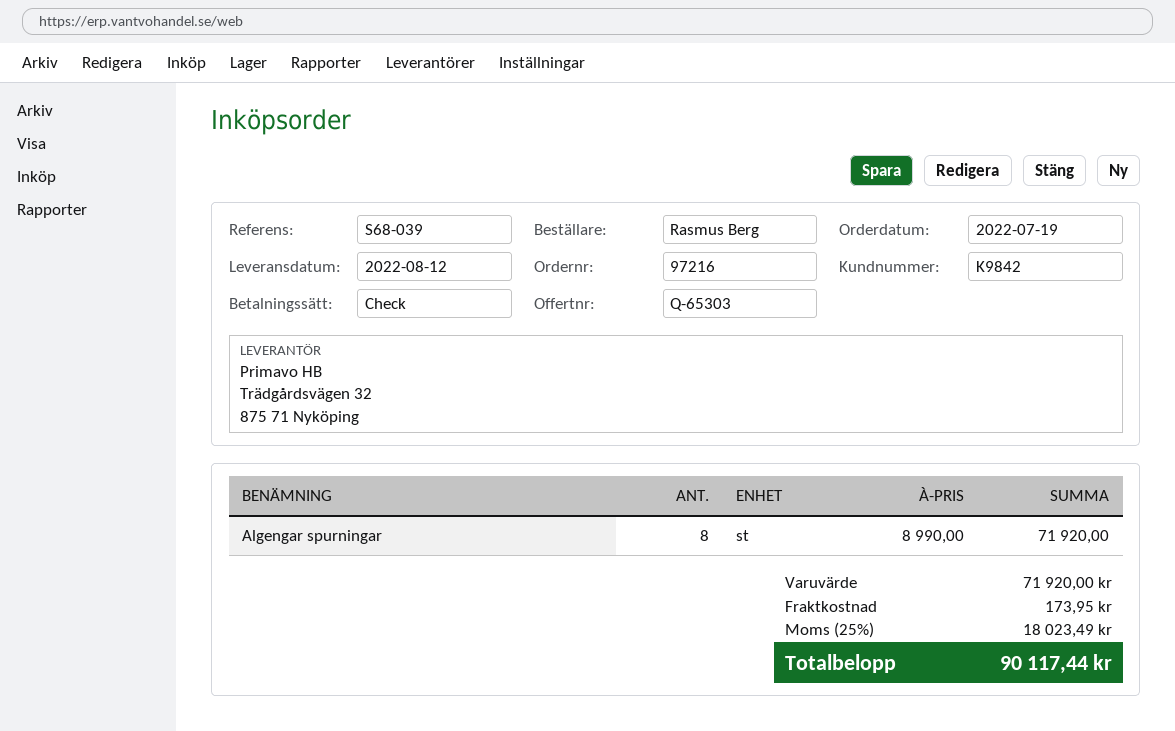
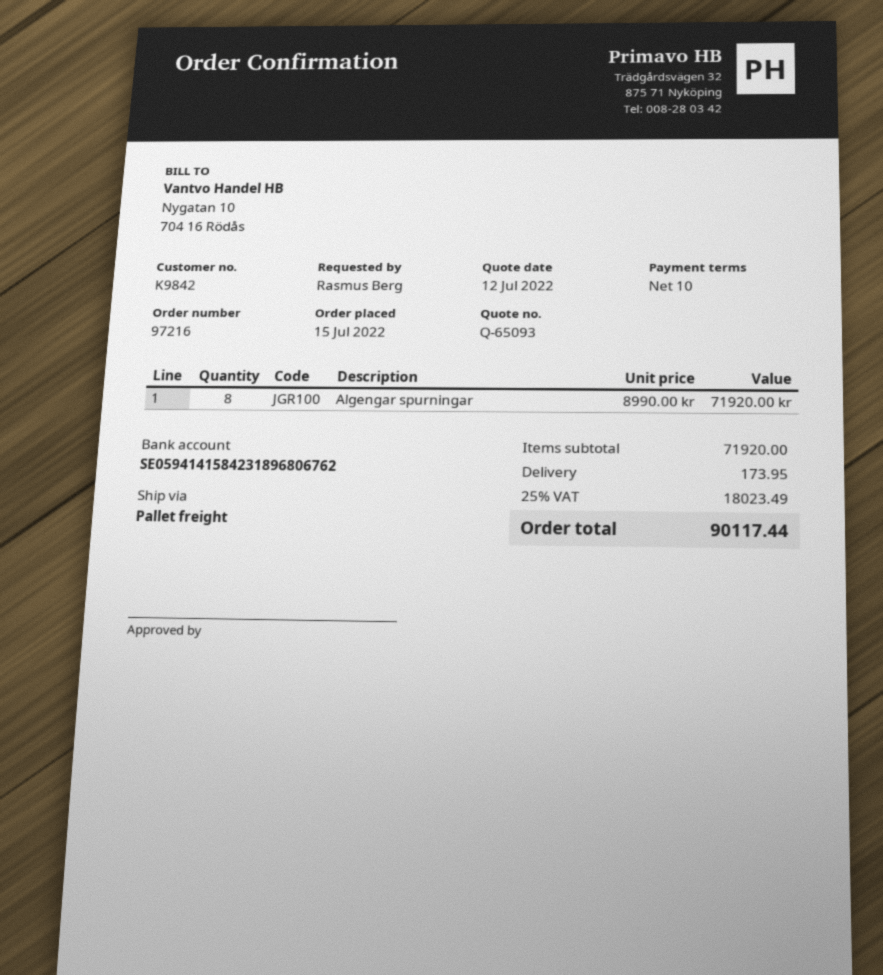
quote number: Q-65303 -> Q-65093
order date: 2022-07-19 -> 2022-07-15

